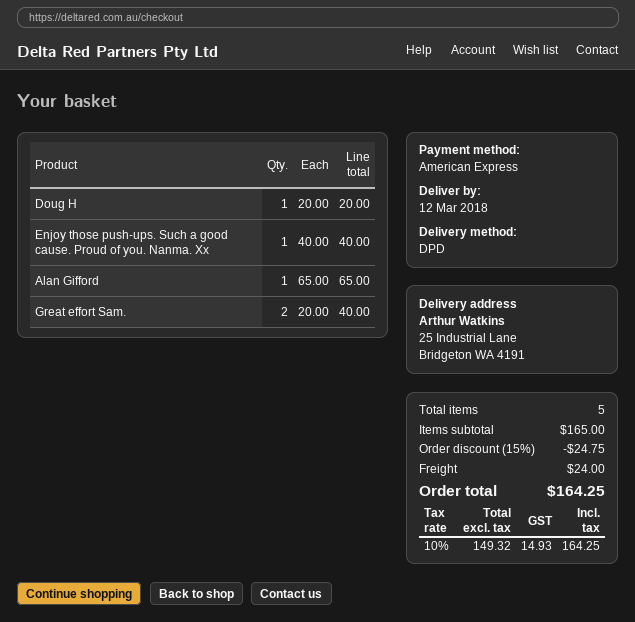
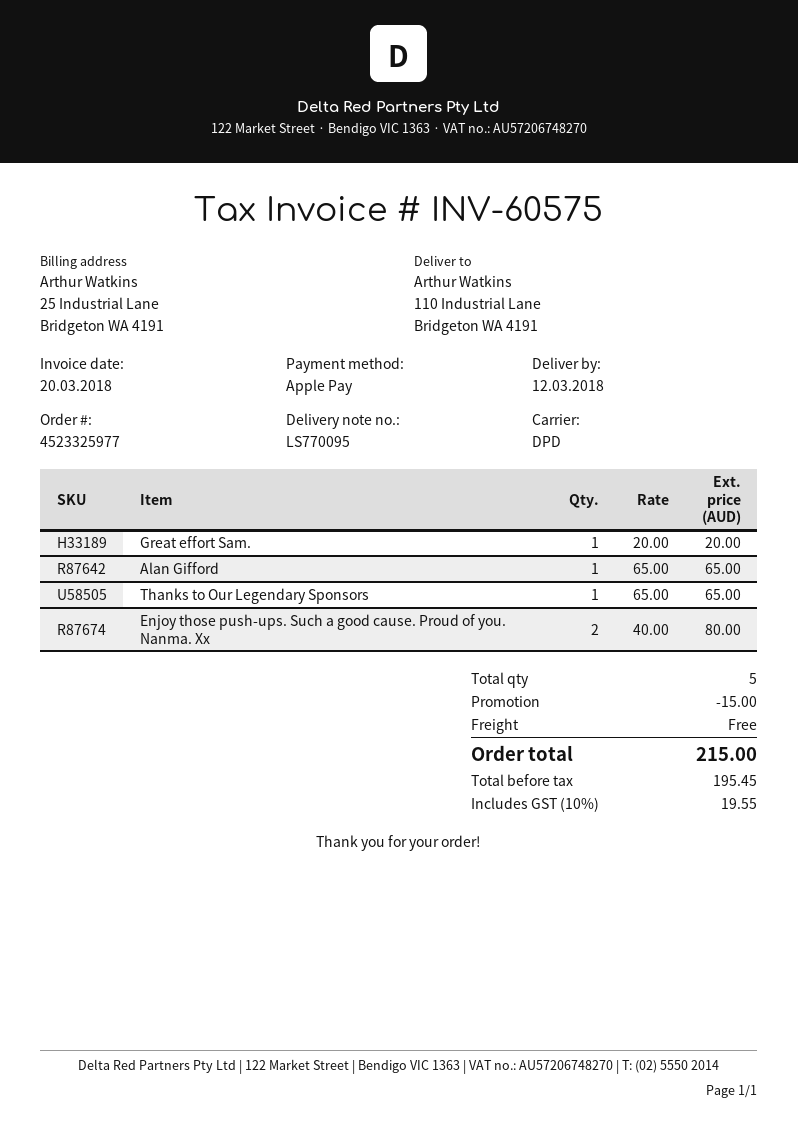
payment method: American Express -> Apple Pay
ship to: 25 Industrial Lane, Bridgeton WA 4191 -> 110 Industrial Lane, Bridgeton WA 4191
Doug H: 1 x 20.00 = 20.00 -> none
Enjoy those push-ups. Such a good cause. Proud of you. Nanma. Xx: 1 x 40.00 = 40.00 -> 2 x 40.00 = 80.00
Great effort Sam.: 2 x 20.00 = 40.00 -> 1 x 20.00 = 20.00
Thanks to Our Legendary Sponsors: none -> 1 x 65.00 = 65.00
discount: 24.75 -> 15.00
shipping: 24.00 -> 0.00
net: 149.32 -> 195.45
tax: 10% = 14.93 -> 10% = 19.55
total: 164.25 -> 215.00

